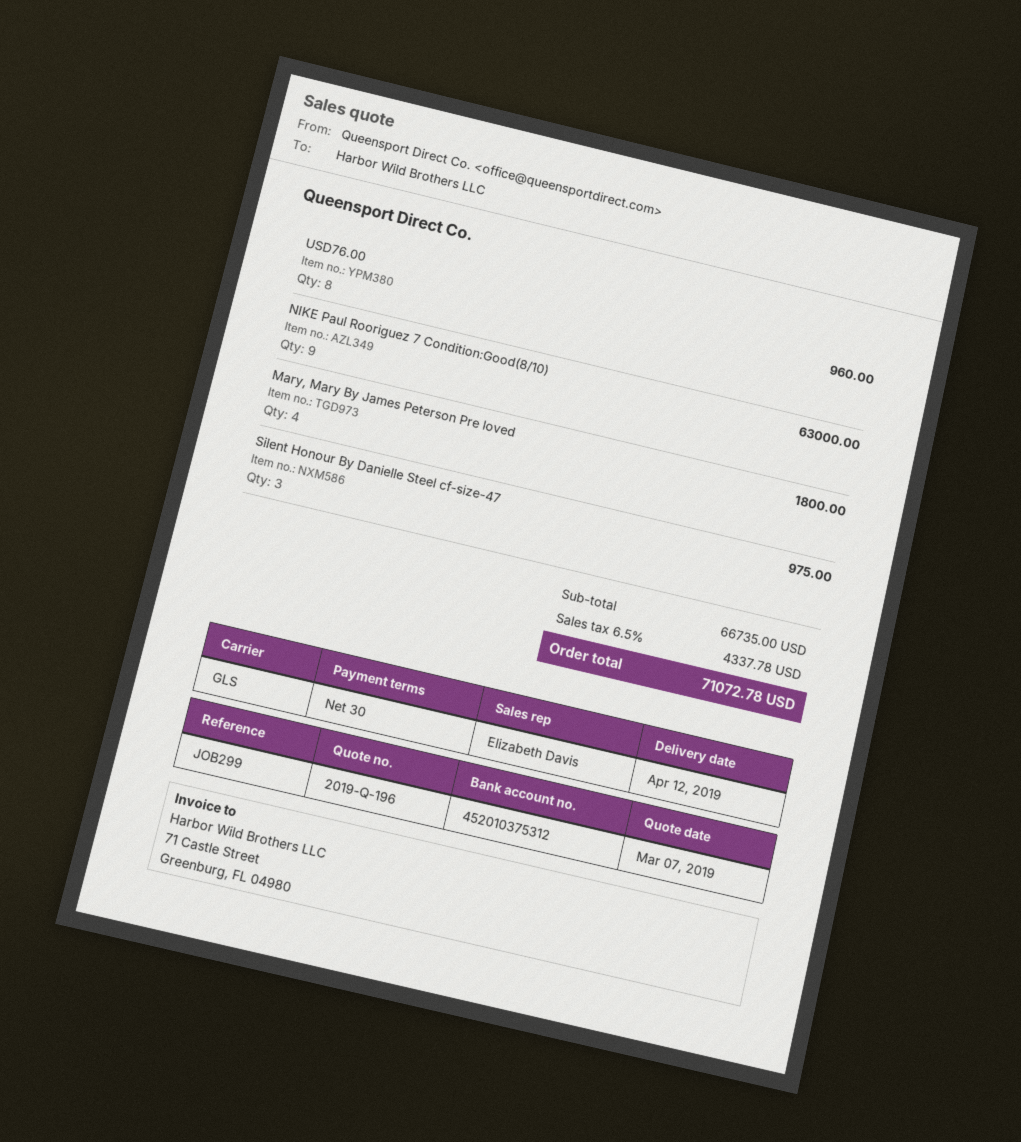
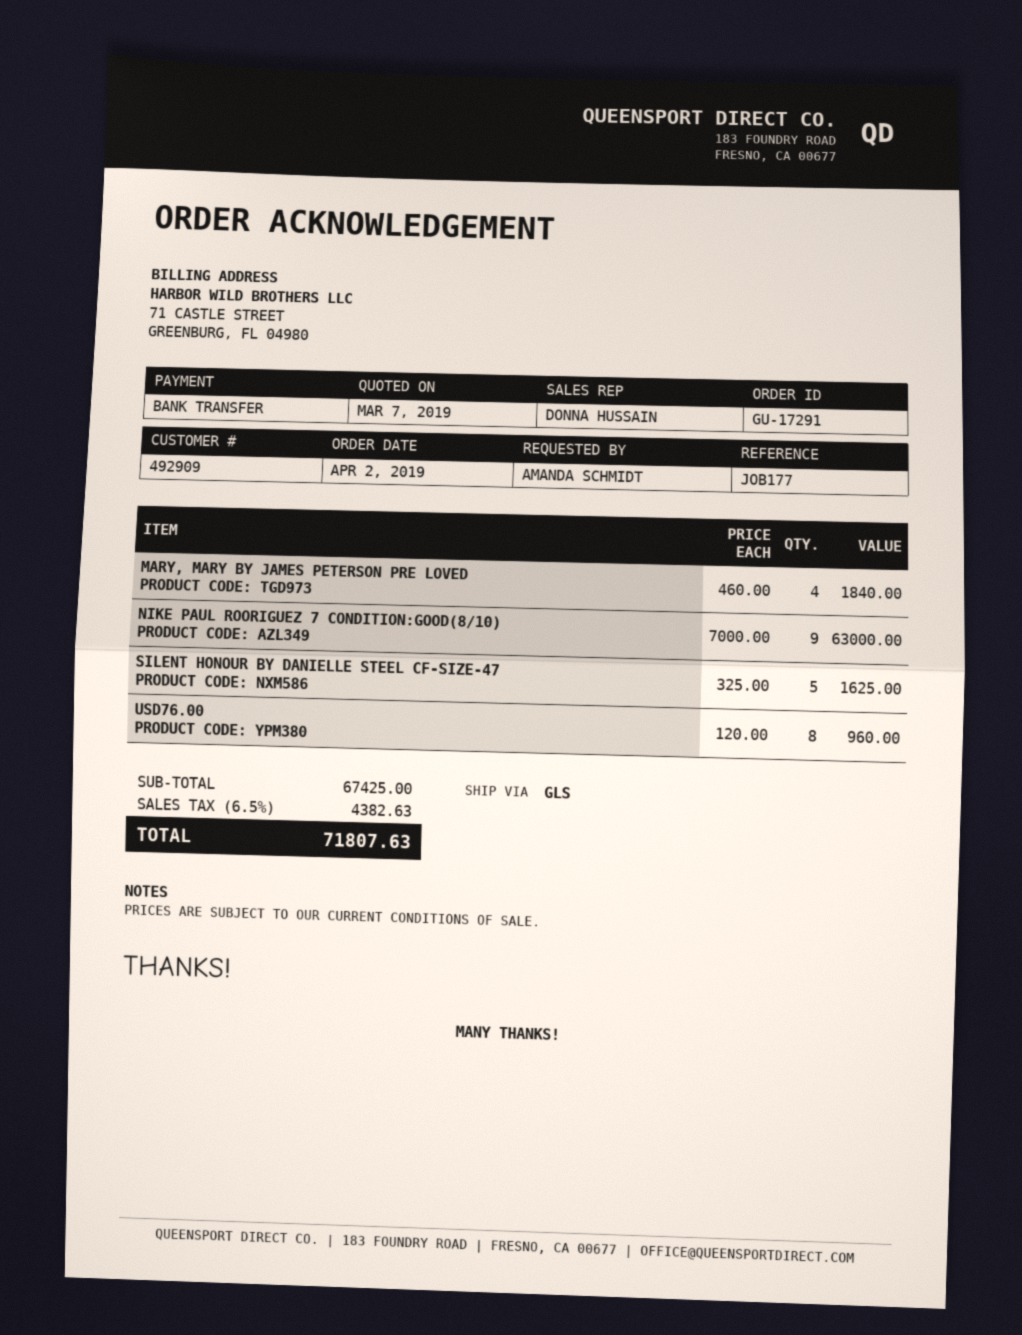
reference: JOB299 -> JOB177
sales rep: Elizabeth Davis -> DONNA HUSSAIN
Mary, Mary By James Peterson Pre loved: 4 for 1800.00 -> 4 for 1840.00
Silent Honour By Danielle Steel cf-size-47: 3 for 975.00 -> 5 for 1625.00
subtotal: 66735.00 -> 67425.00
tax: 6.5% = 4337.78 -> 6.5% = 4382.63
total: 71072.78 -> 71807.63

